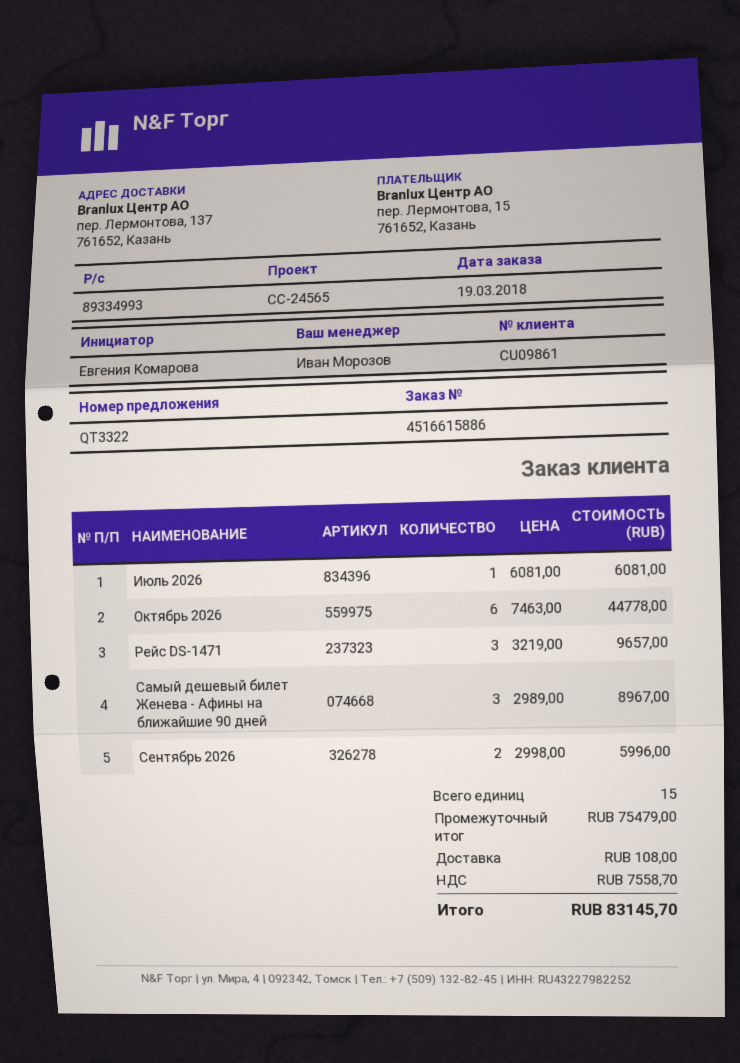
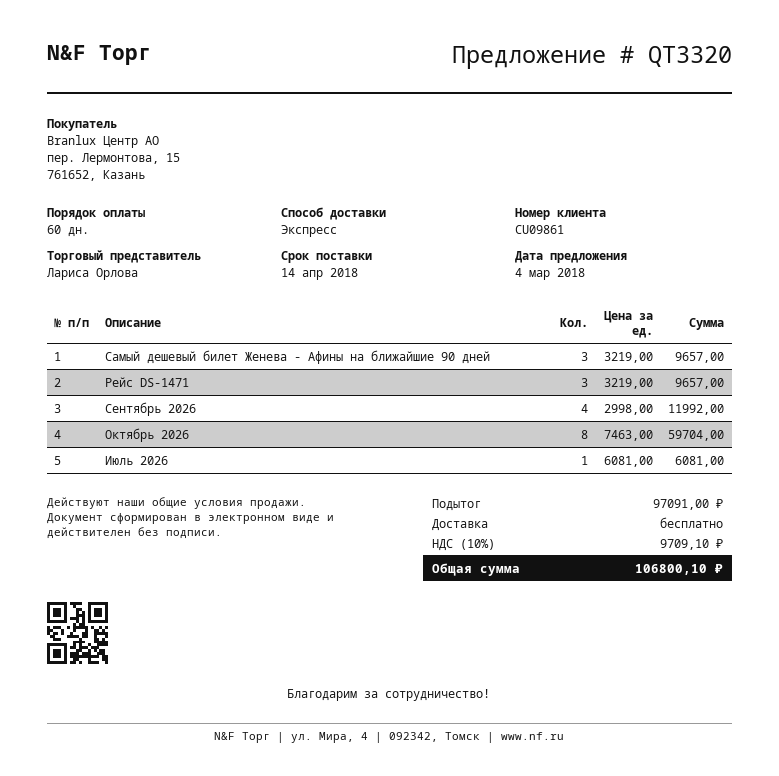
quote number: QT3322 -> QT3320
sales rep: Иван Морозов -> Лариса Орлова
Октябрь 2026: 6 x 7463.00 = 44778.00 -> 8 x 7463.00 = 59704.00
Самый дешевый билет Женева - Афины на ближайшие 90 дней: 3 x 2989.00 = 8967.00 -> 3 x 3219.00 = 9657.00
Сентябрь 2026: 2 x 2998.00 = 5996.00 -> 4 x 2998.00 = 11992.00
subtotal: 75479.00 -> 97091.00
shipping: 108.00 -> 0.00
tax: 7558.70 -> 9709.10
total: 83145.70 -> 106800.10

